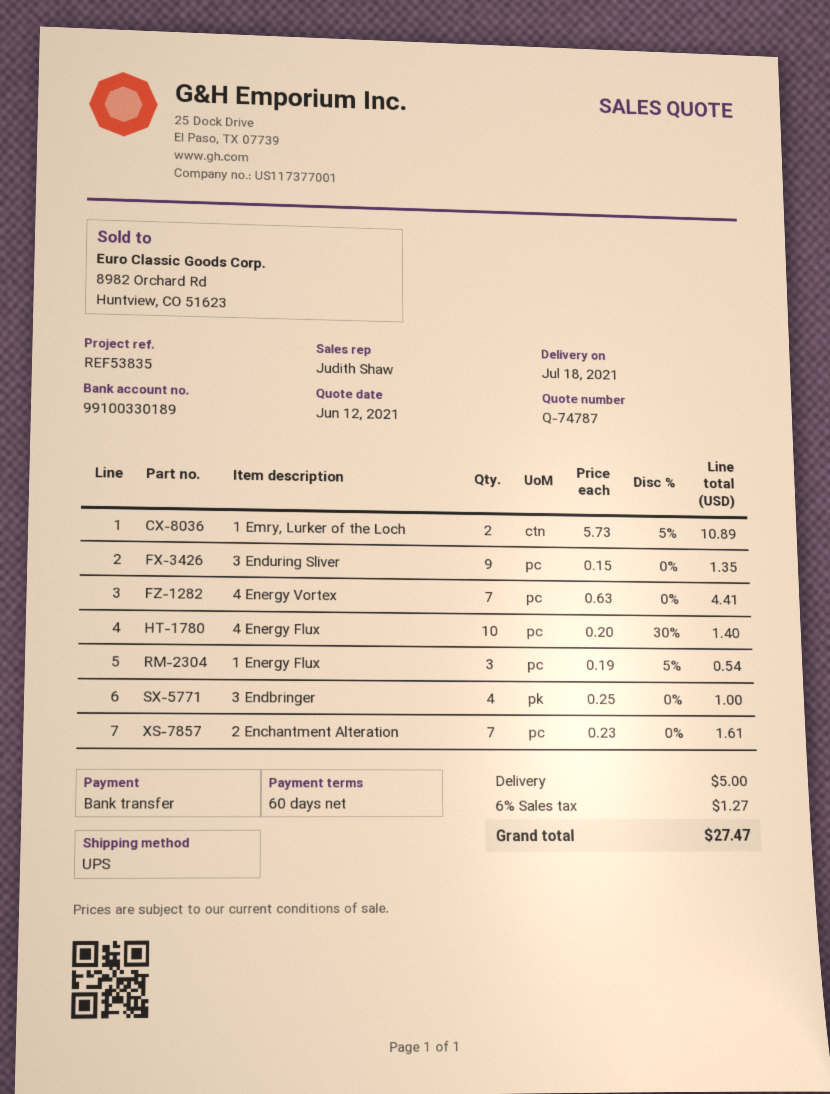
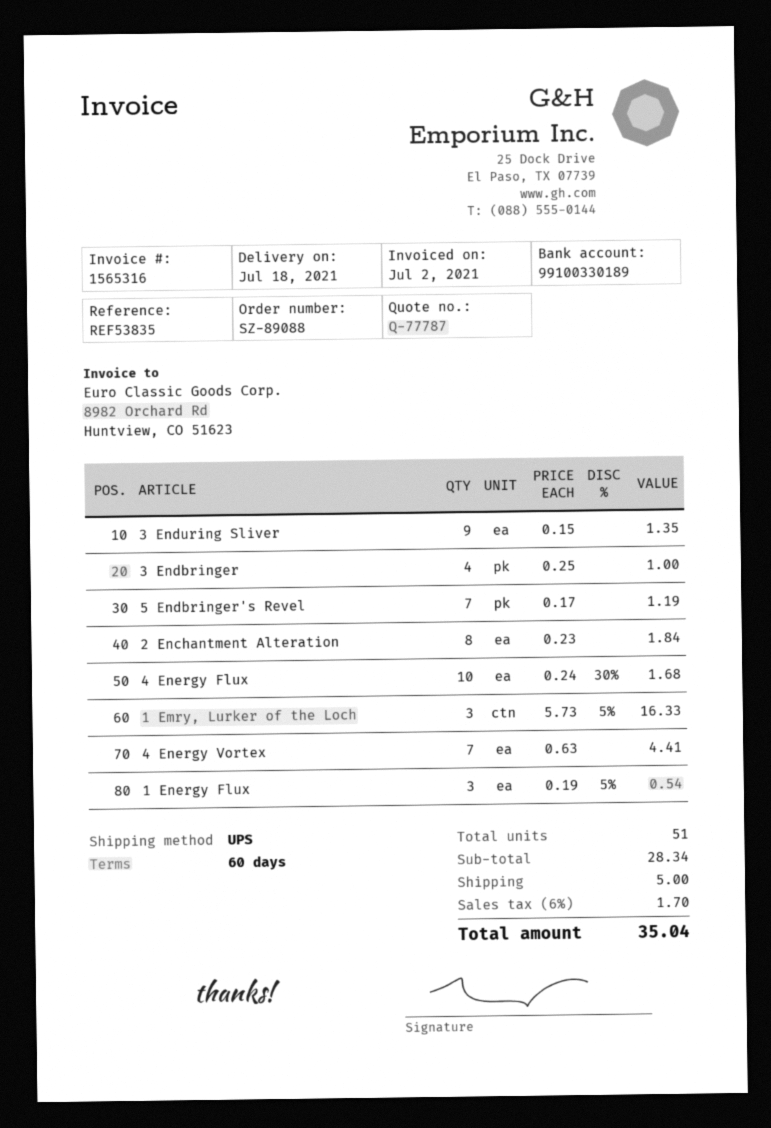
quote number: Q-74787 -> Q-77787
1 Emry, Lurker of the Loch: 2 x 5.73 - 5% = 10.89 -> 3 x 5.73 - 5% = 16.33
4 Energy Flux: 10 x 0.20 - 30% = 1.40 -> 10 x 0.24 - 30% = 1.68
2 Enchantment Alteration: 7 x 0.23 = 1.61 -> 8 x 0.23 = 1.84
5 Endbringer's Revel: none -> 7 x 0.17 = 1.19
tax: 6% = 1.27 -> 6% = 1.70
total: 27.47 -> 35.04

